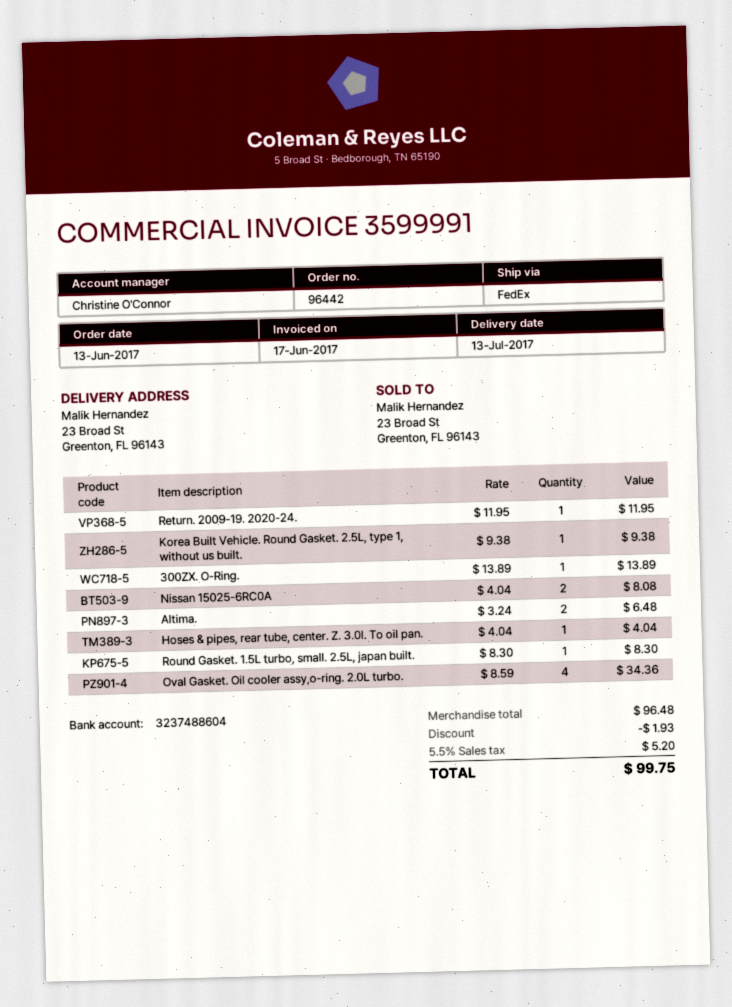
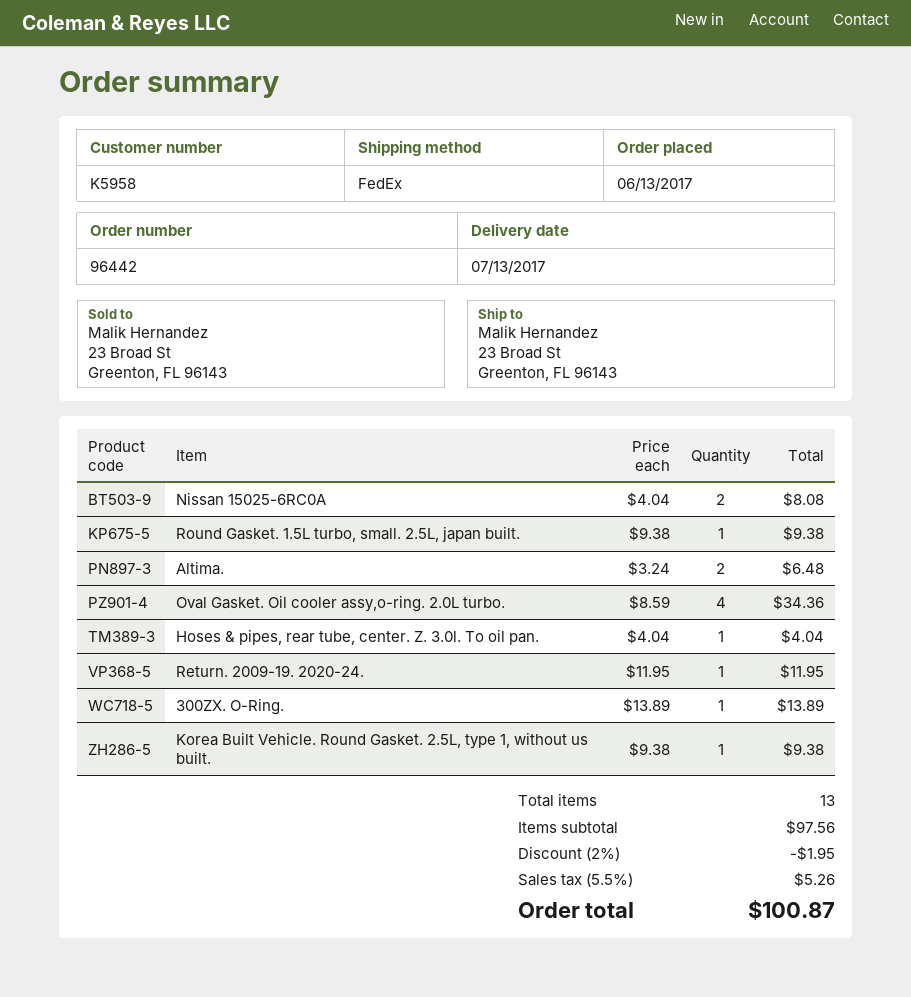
Round Gasket. 1.5L turbo, small. 2.5L, japan built.: 1 x 8.30 = 8.30 -> 1 x 9.38 = 9.38
subtotal: 96.48 -> 97.56
discount: 1.93 -> 1.95
tax: 5.5% = 5.20 -> 5.5% = 5.26
total: 99.75 -> 100.87

